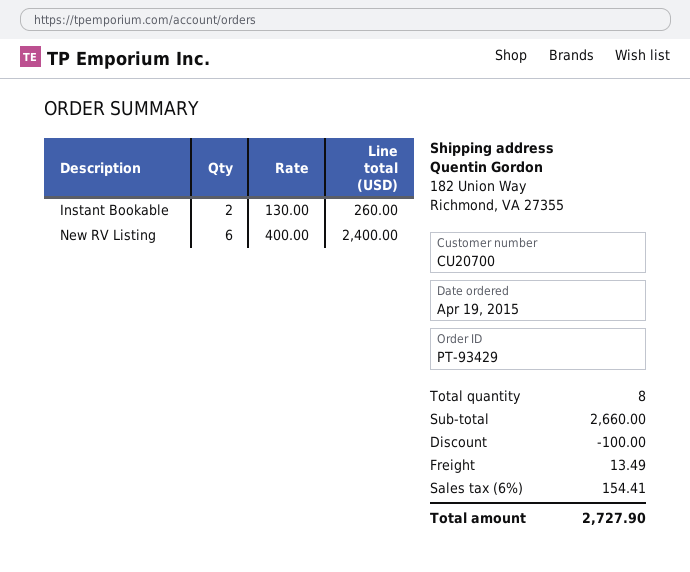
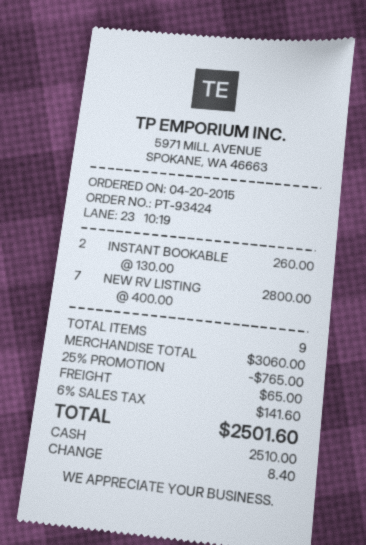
order number: PT-93429 -> PT-93424
order date: 2015-04-19 -> 2015-04-20
New RV Listing: 6 x 400.00 = 2400.00 -> 7 x 400.00 = 2800.00
total quantity: 8 -> 9
subtotal: 2660.00 -> 3060.00
discount: 100.00 -> 765.00
shipping: 13.49 -> 65.00
tax: 6% = 154.41 -> 6% = 141.60
total: 2727.90 -> 2501.60

